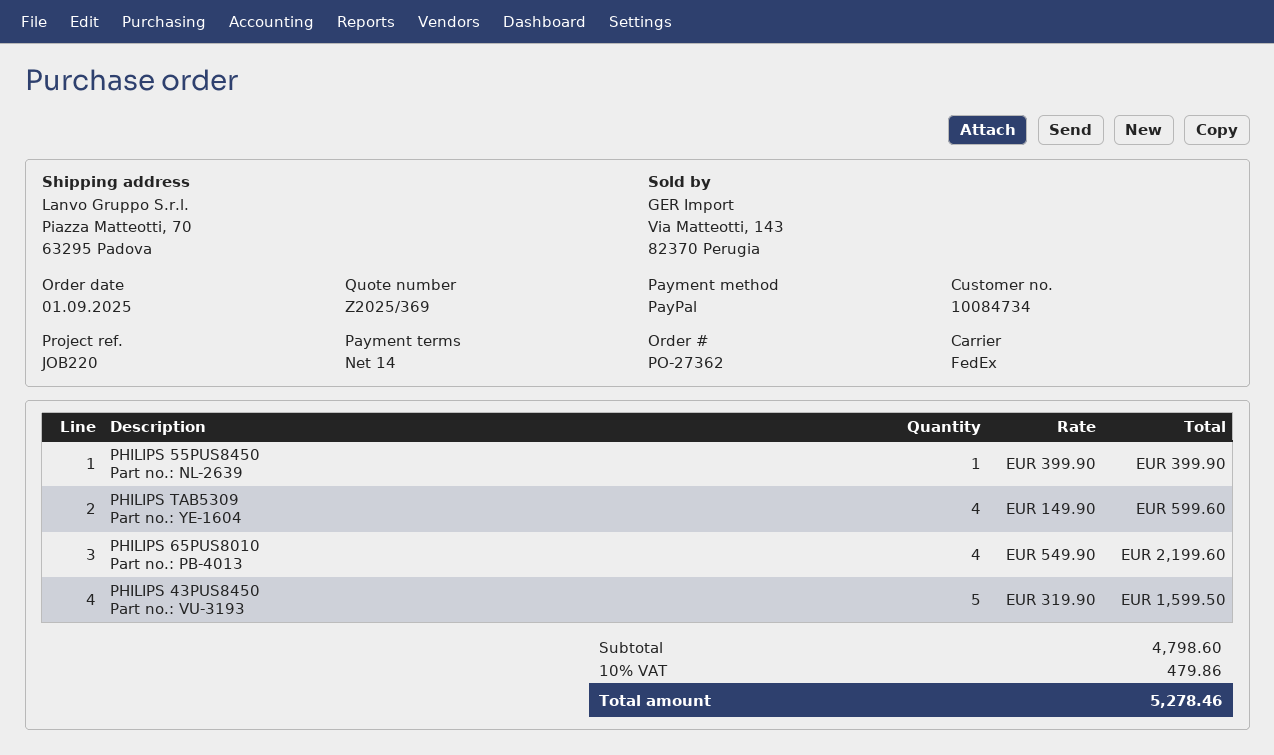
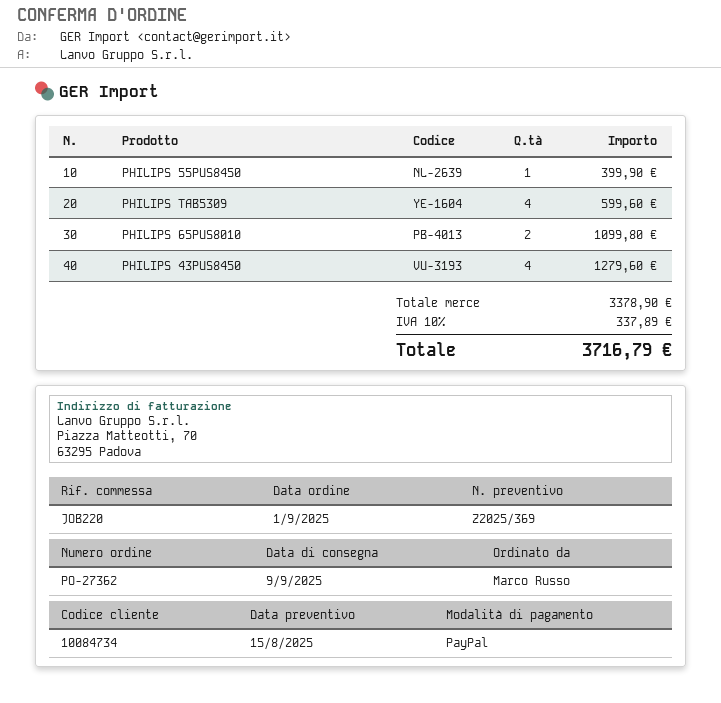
PHILIPS 65PUS8010: 4 for 2199.60 -> 2 for 1099.80
PHILIPS 43PUS8450: 5 for 1599.50 -> 4 for 1279.60
subtotal: 4798.60 -> 3378.90
tax: 10% = 479.86 -> 10% = 337.89
total: 5278.46 -> 3716.79

